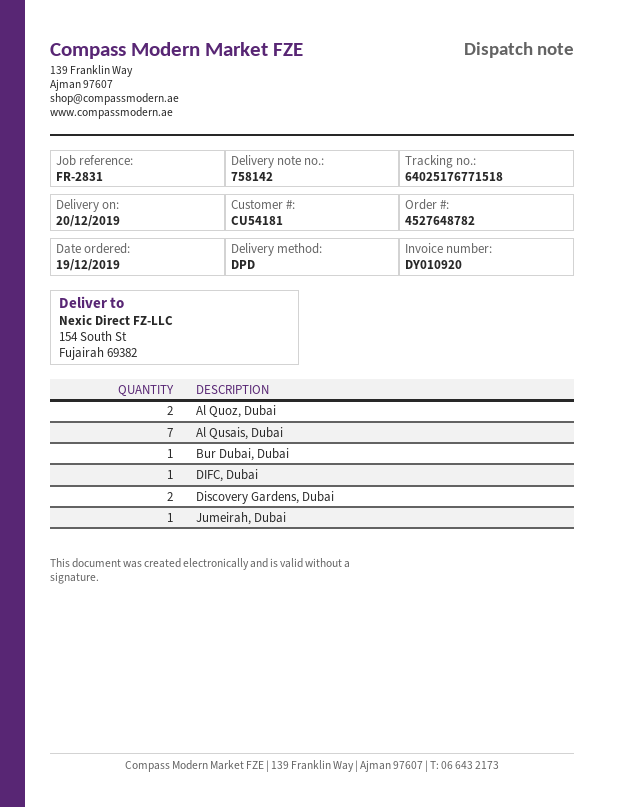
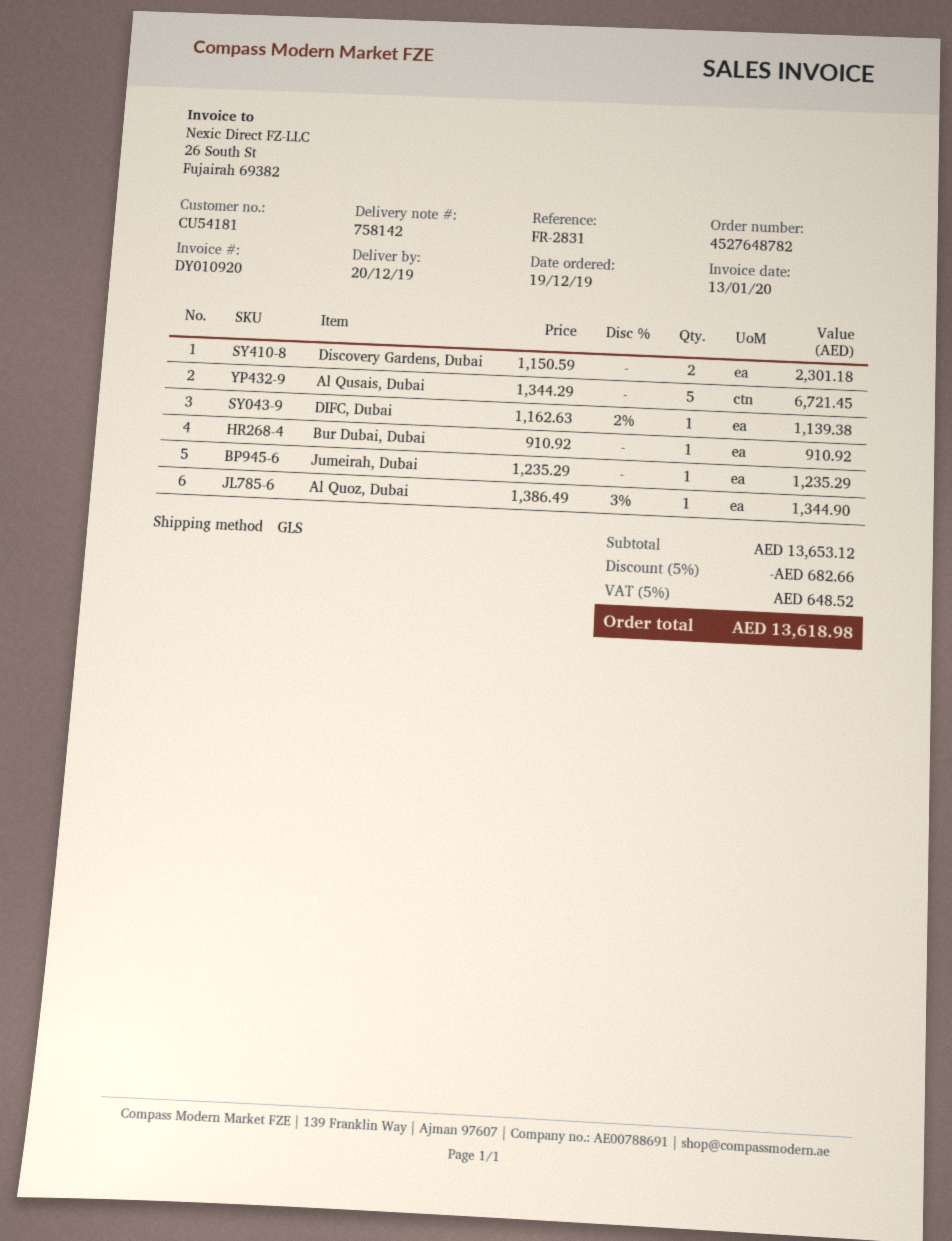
shipping method: DPD -> GLS
Al Quoz, Dubai: 2 -> 1
Al Qusais, Dubai: 7 -> 5

